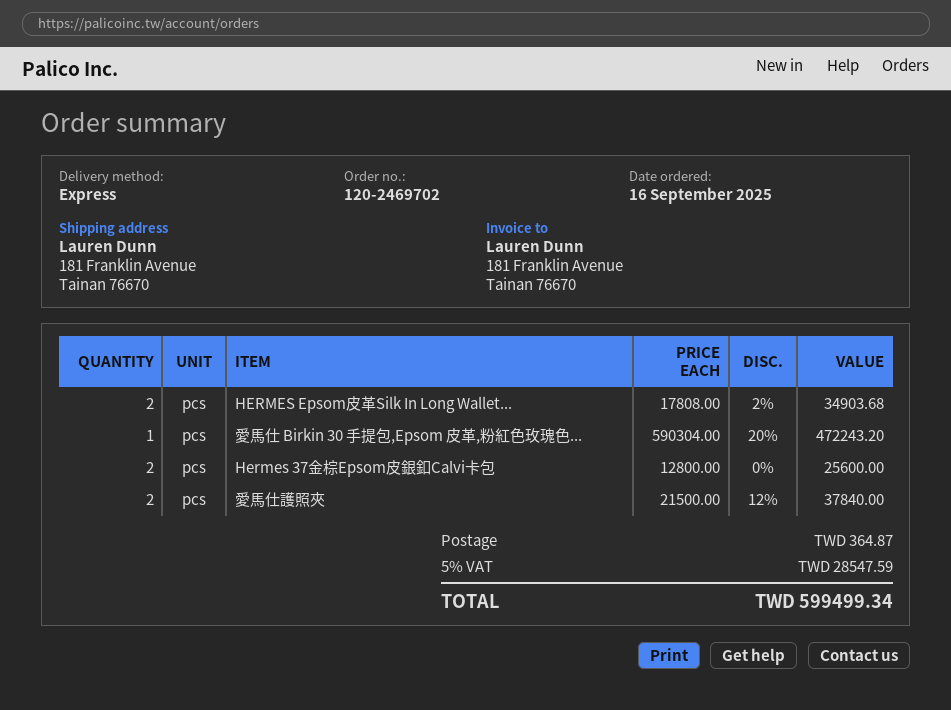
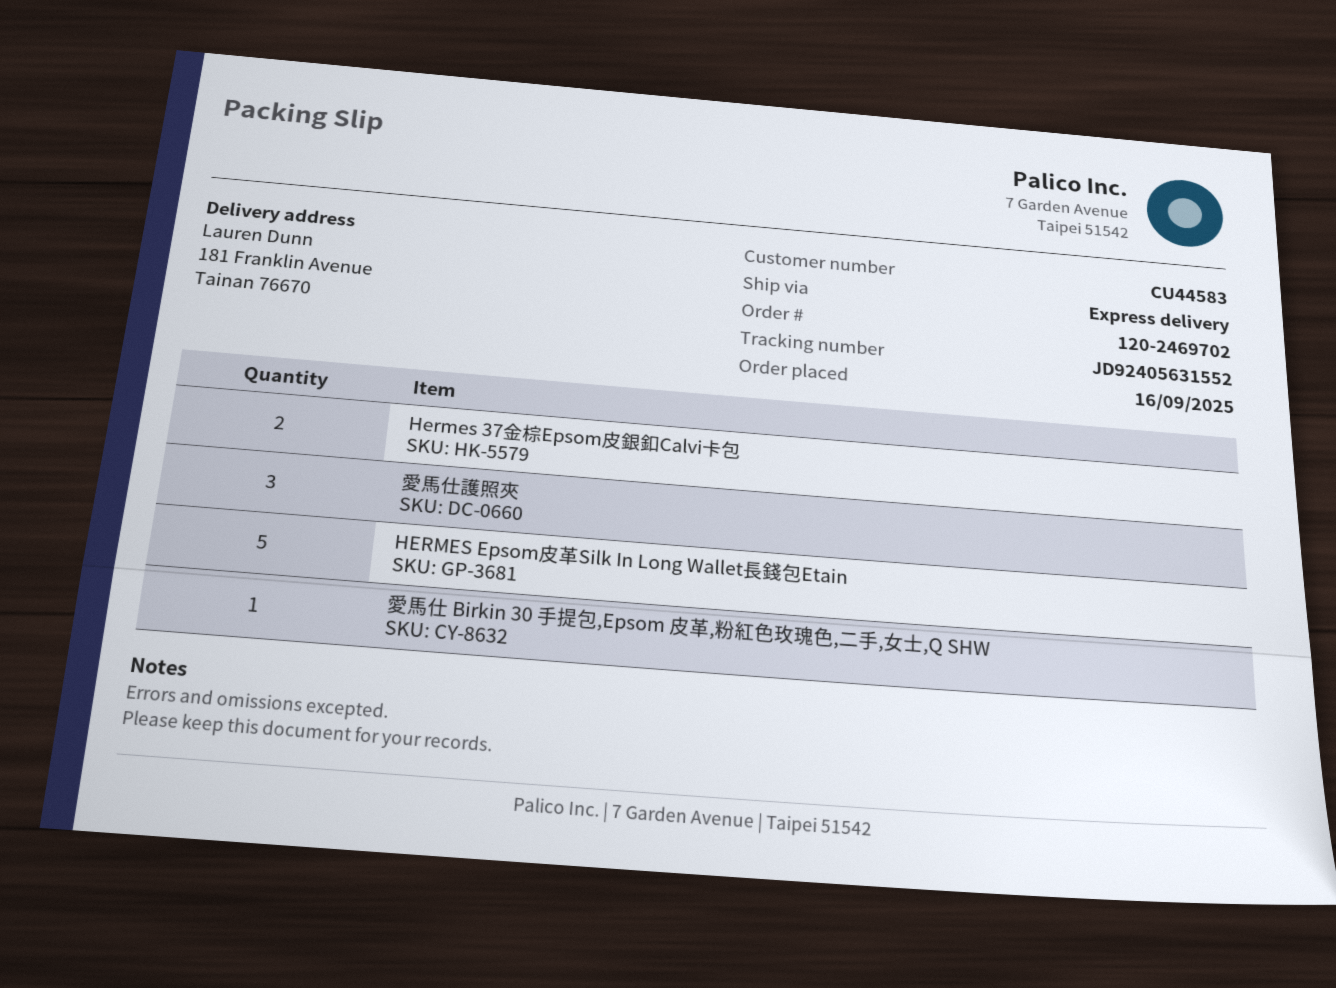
HERMES Epsom皮革Silk In Long Wallet...: 2 -> 5
愛馬仕護照夾: 2 -> 3

